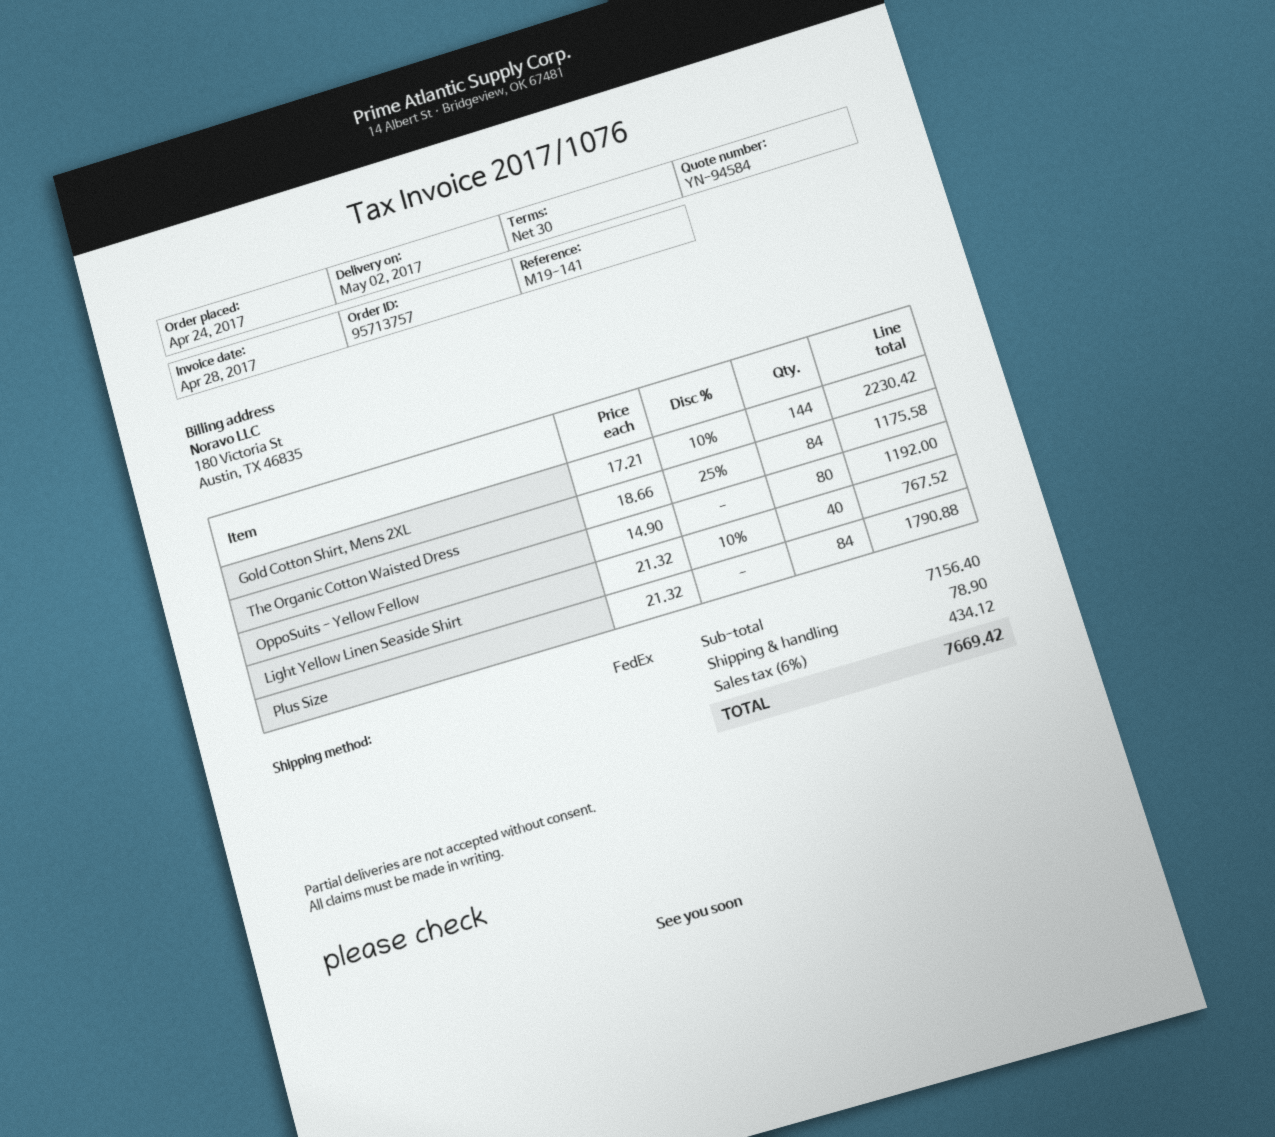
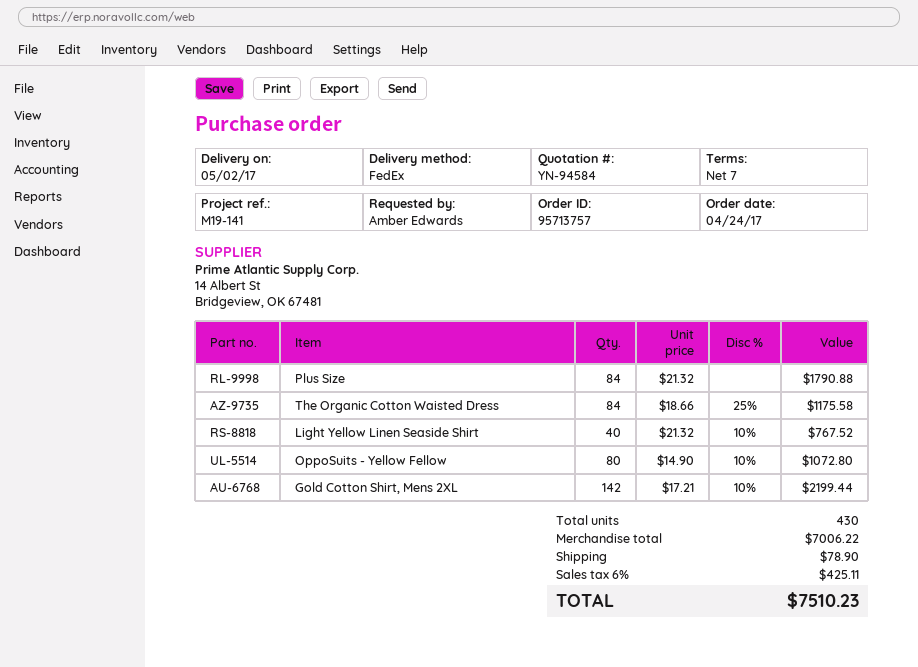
payment terms: 30 days -> 7 days
Gold Cotton Shirt, Mens 2XL: 144 x 17.21 - 10% = 2230.42 -> 142 x 17.21 - 10% = 2199.44
OppoSuits - Yellow Fellow: 80 x 14.90 = 1192.00 -> 80 x 14.90 - 10% = 1072.80
subtotal: 7156.40 -> 7006.22
tax: 6% = 434.12 -> 6% = 425.11
total: 7669.42 -> 7510.23

